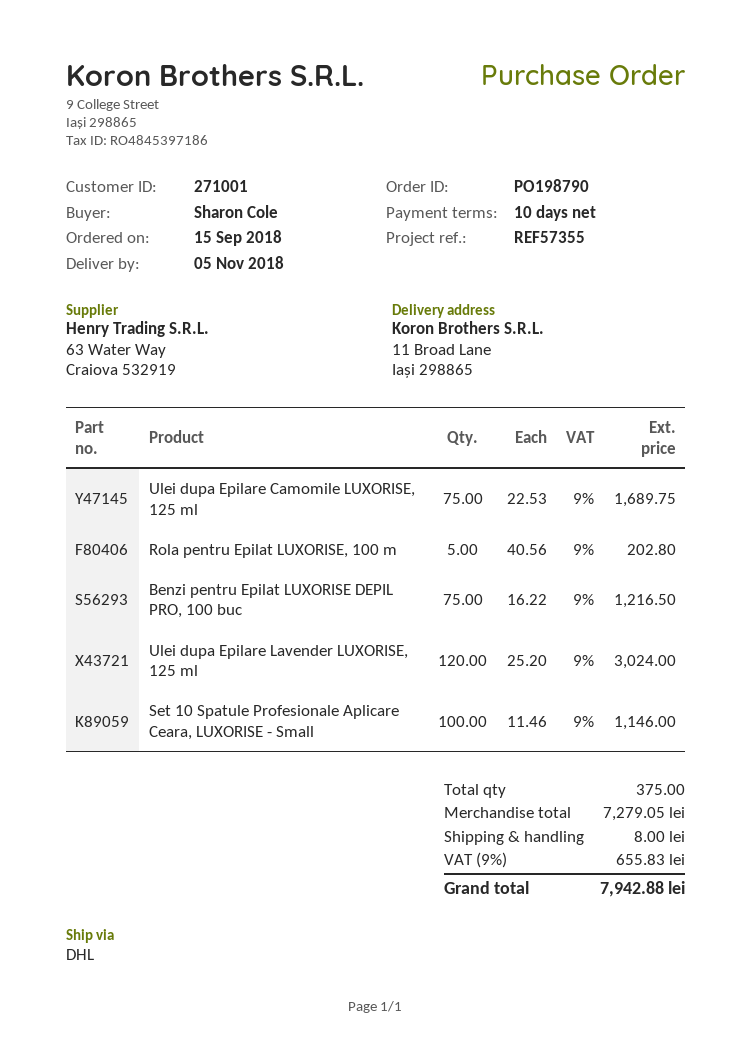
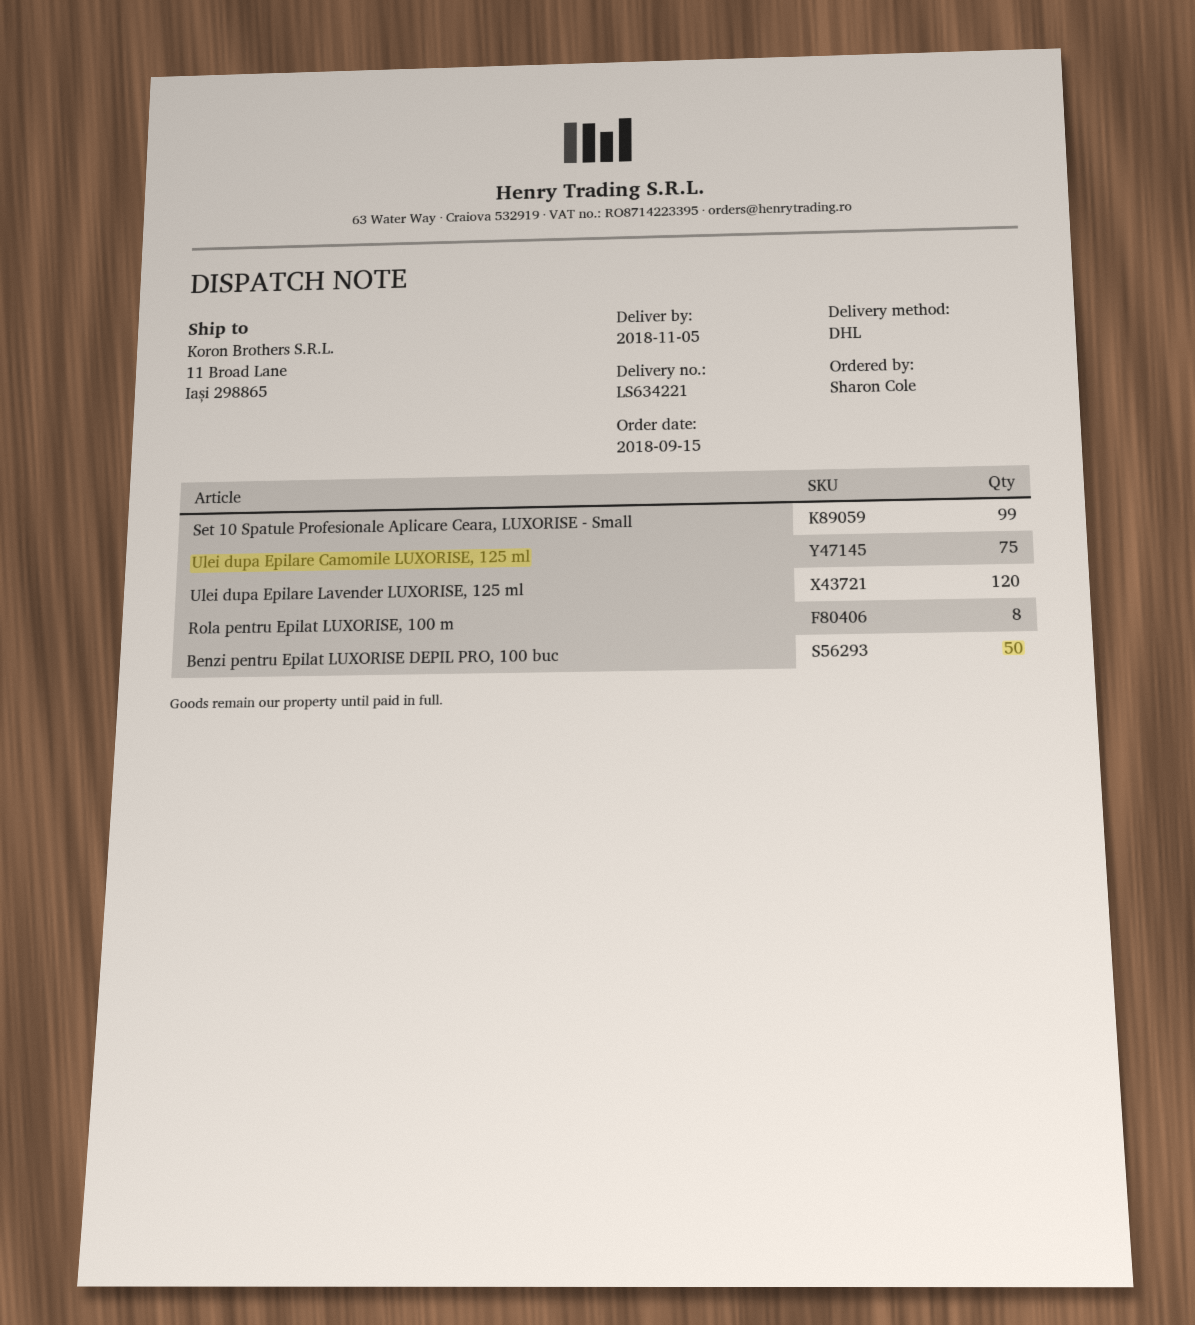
Rola pentru Epilat LUXORISE, 100 m: 5 -> 8
Benzi pentru Epilat LUXORISE DEPIL PRO, 100 buc: 75 -> 50
Set 10 Spatule Profesionale Aplicare Ceara, LUXORISE - Small: 100 -> 99

